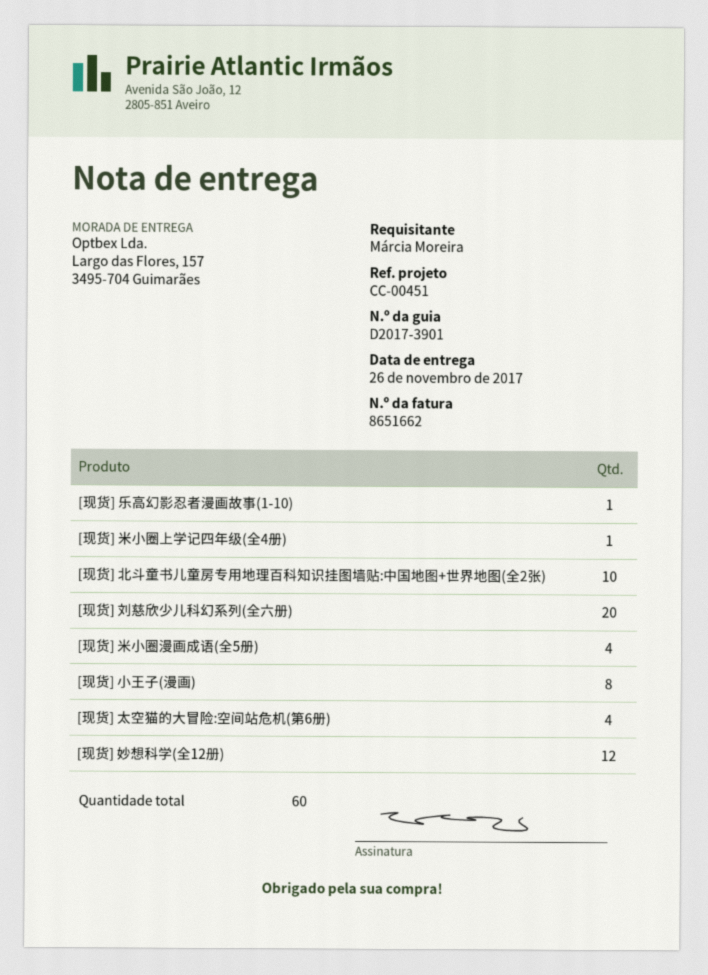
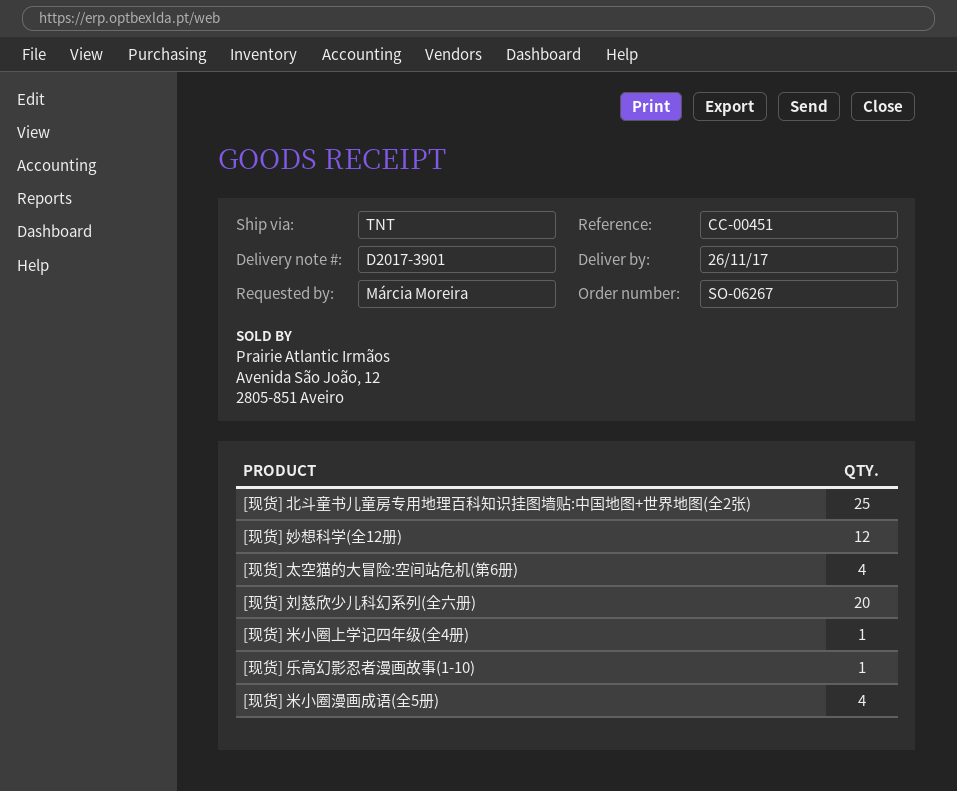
[现货] 北斗童书儿童房专用地理百科知识挂图墙贴:中国地图+世界地图(全2张): 10 -> 25
[现货] 小王子(漫画): 8 -> none

